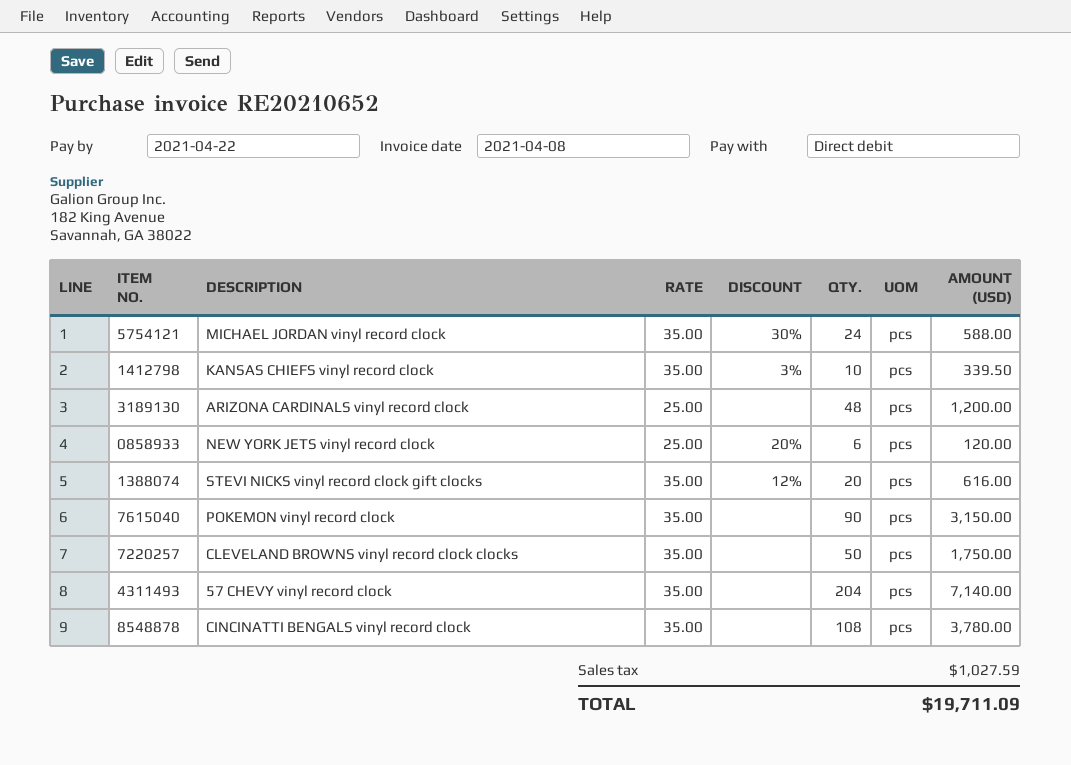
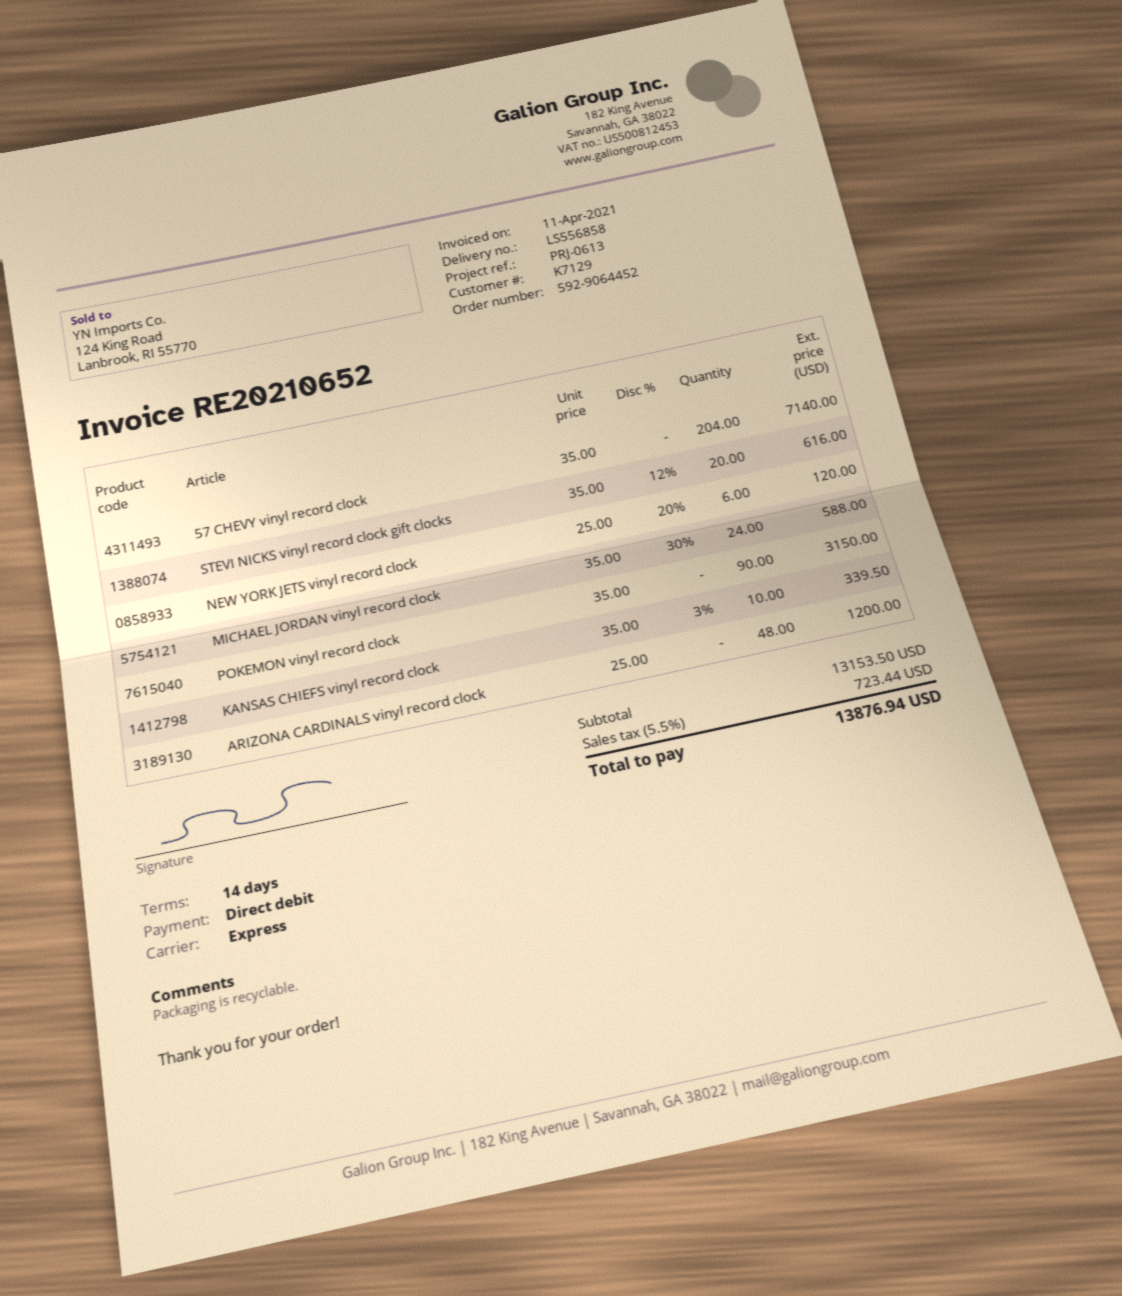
invoice date: 2021-04-08 -> 2021-04-11
CLEVELAND BROWNS vinyl record clock clocks: 50 x 35.00 = 1750.00 -> none
CINCINATTI BENGALS vinyl record clock: 108 x 35.00 = 3780.00 -> none
tax: 1027.59 -> 723.44
total: 19711.09 -> 13876.94

